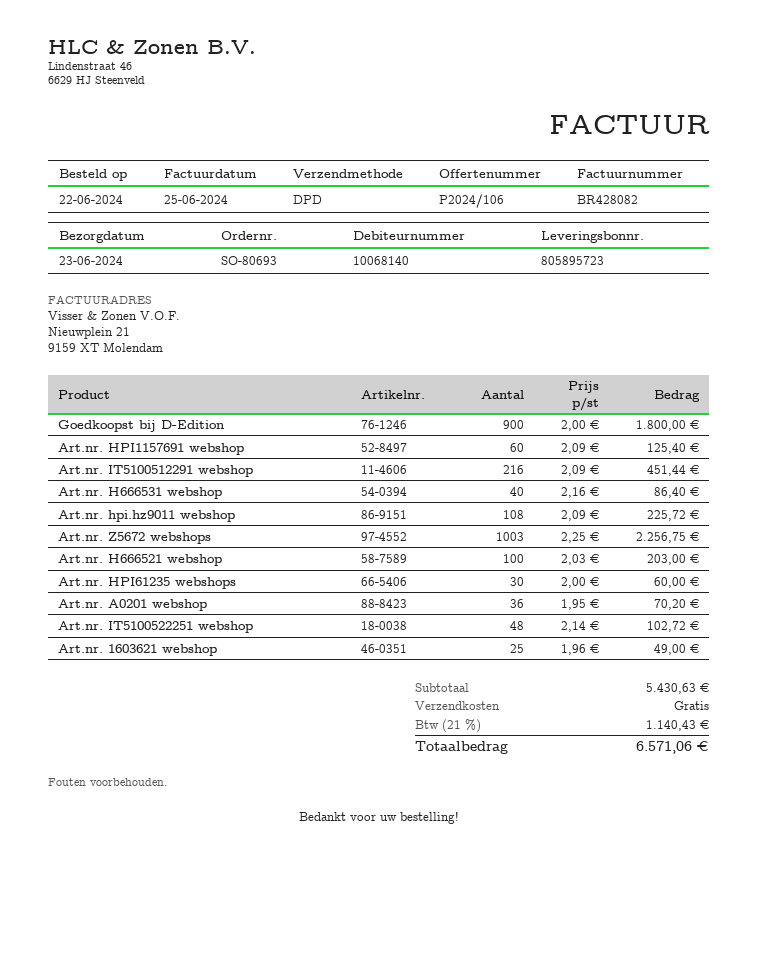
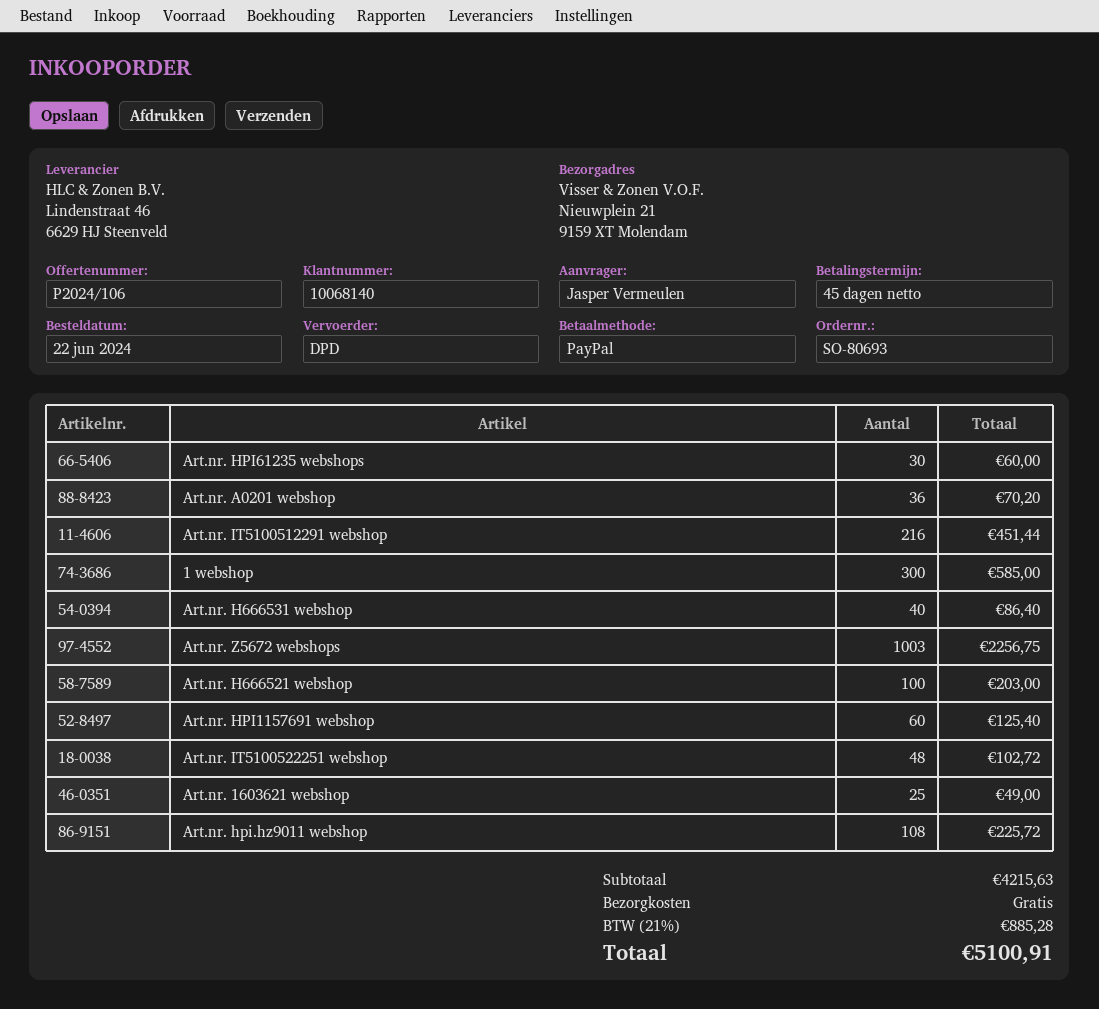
Goedkoopst bij D-Edition: 900 for 1800.00 -> none
1 webshop: none -> 300 for 585.00
subtotal: 5430.63 -> 4215.63
tax: 21% = 1140.43 -> 21% = 885.28
total: 6571.06 -> 5100.91

